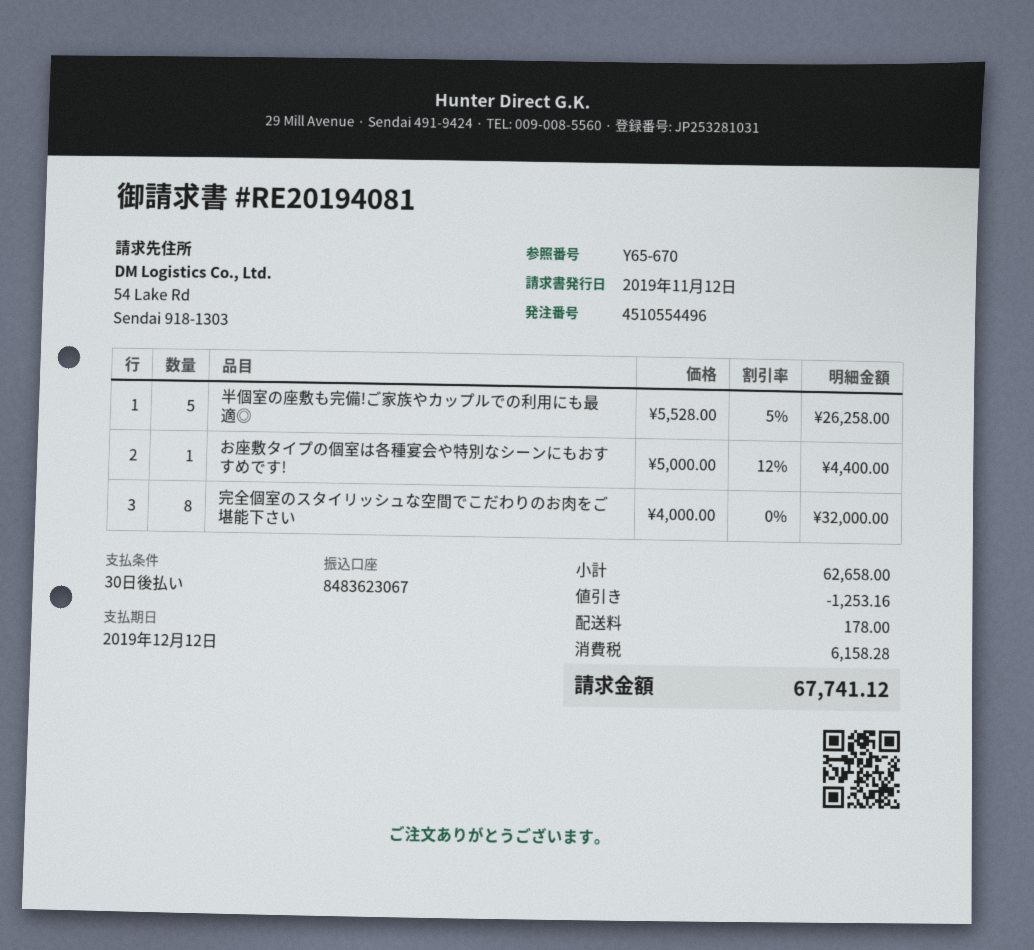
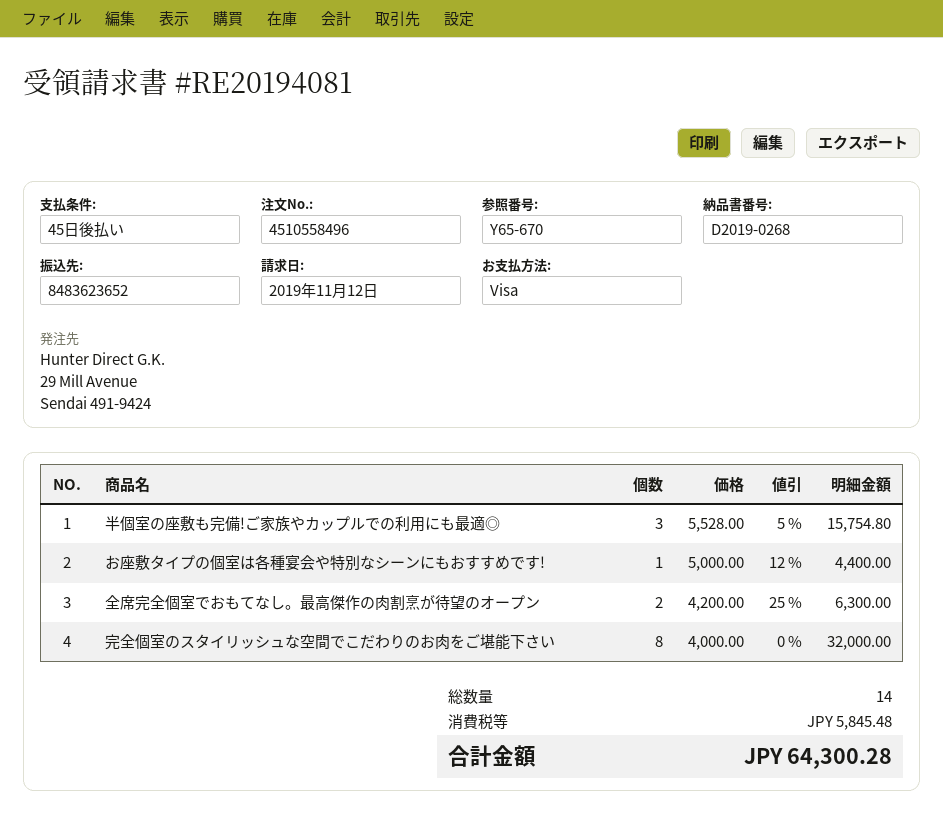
order number: 4510554496 -> 4510558496
payment terms: 30 days -> 45 days
bank account: 8483623067 -> 8483623652
半個室の座敷も完備!ご家族やカップルでの利用にも最適◎: 5 x 5528.00 - 5% = 26258.00 -> 3 x 5528.00 - 5% = 15754.80
全席完全個室でおもてなし。最高傑作の肉割烹が待望のオープン: none -> 2 x 4200.00 - 25% = 6300.00
discount: 1253.16 -> none
shipping: 178.00 -> none
tax: 6158.28 -> 5845.48
total: 67741.12 -> 64300.28

